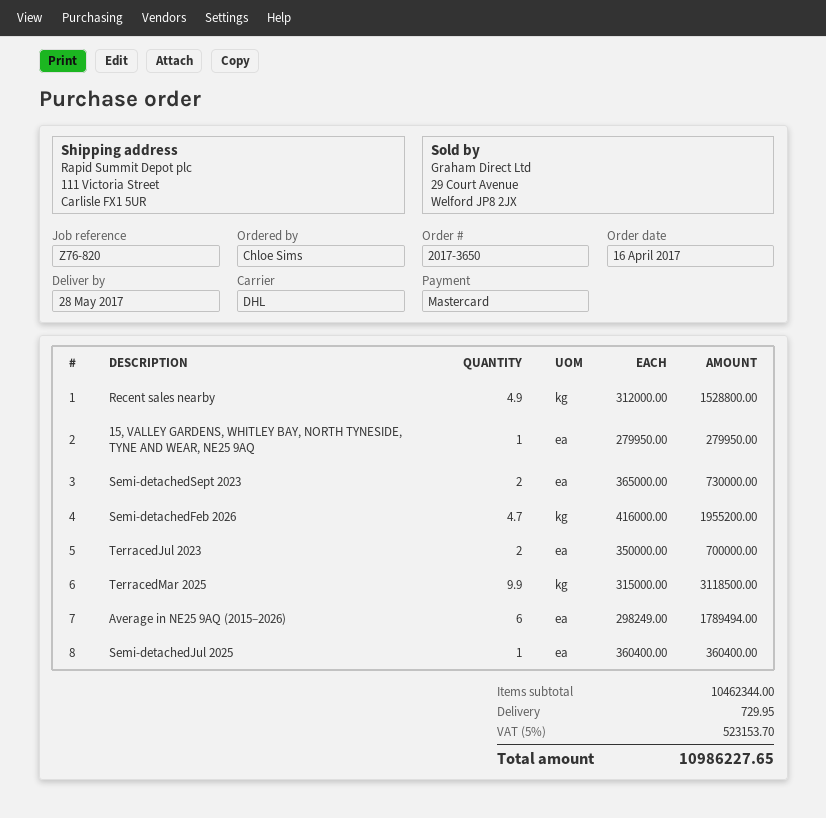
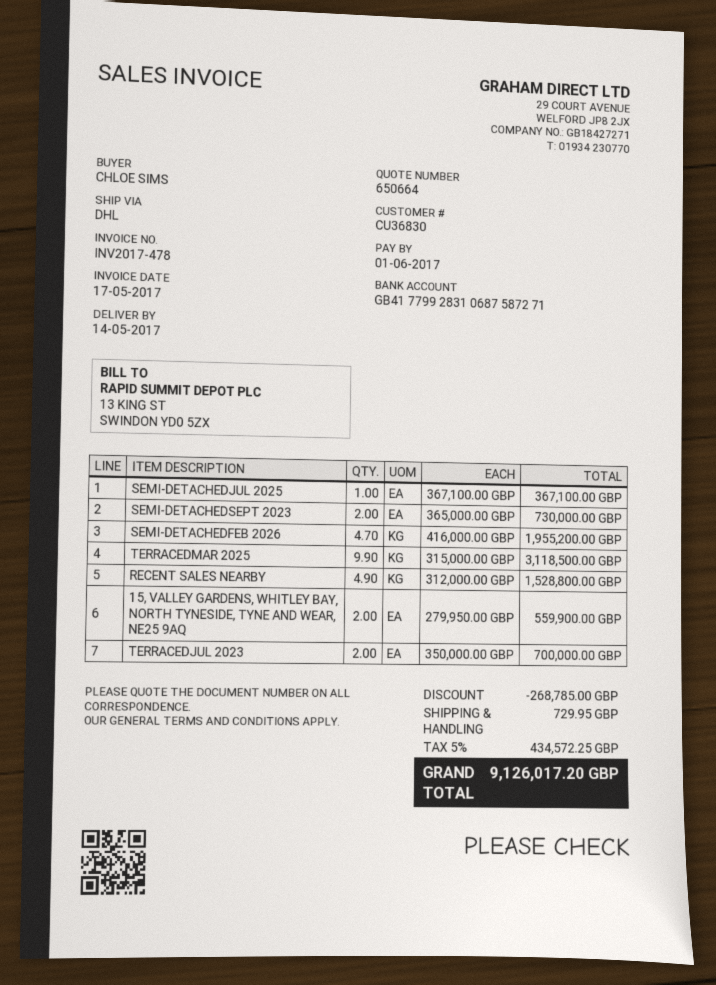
delivery date: 2017-05-28 -> 2017-05-14
15, VALLEY GARDENS, WHITLEY BAY, NORTH TYNESIDE, TYNE AND WEAR, NE25 9AQ: 1 x 279950.00 = 279950.00 -> 2 x 279950.00 = 559900.00
Average in NE25 9AQ (2015–2026): 6 x 298249.00 = 1789494.00 -> none
Semi-detachedJul 2025: 1 x 360400.00 = 360400.00 -> 1 x 367100.00 = 367100.00
discount: none -> 268785.00
tax: 5% = 523153.70 -> 5% = 434572.25
total: 10986227.65 -> 9126017.20

